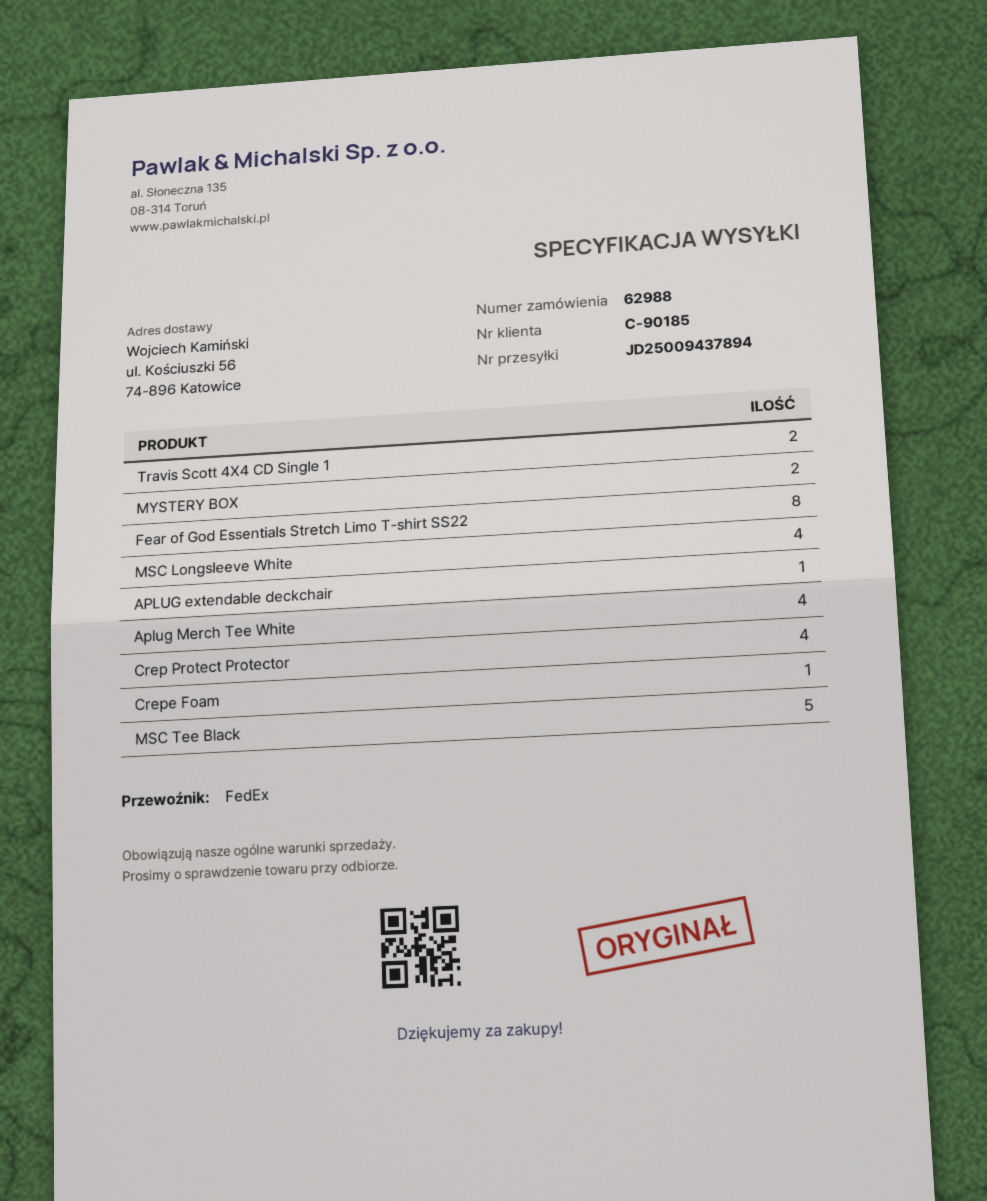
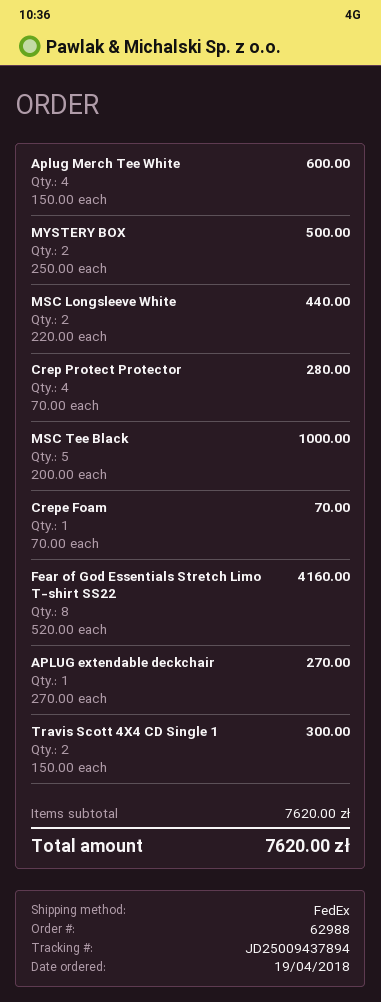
MSC Longsleeve White: 4 -> 2

